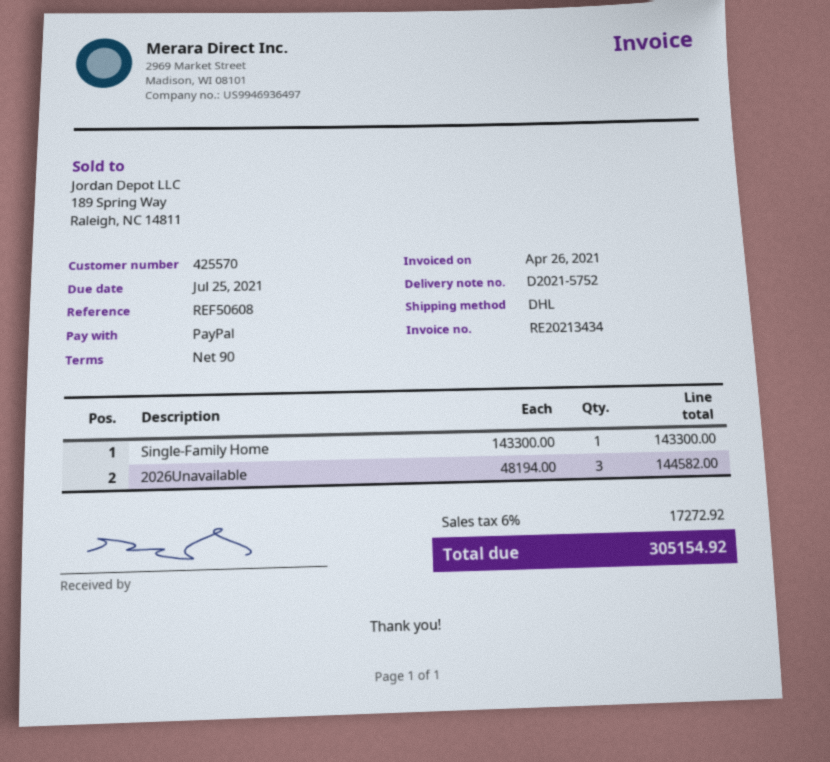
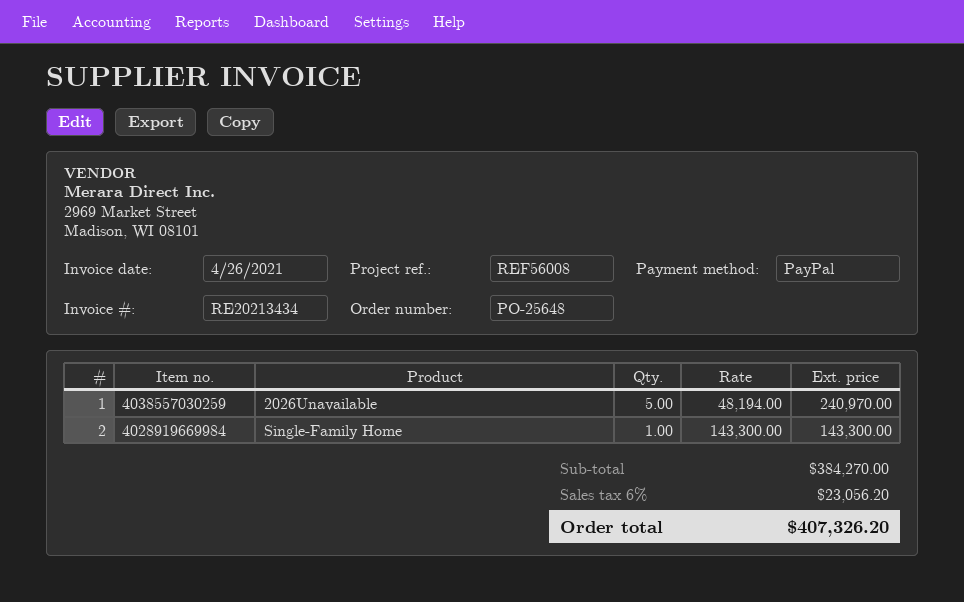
reference: REF50608 -> REF56008
2026Unavailable: 3 x 48194.00 = 144582.00 -> 5 x 48194.00 = 240970.00
tax: 6% = 17272.92 -> 6% = 23056.20
total: 305154.92 -> 407326.20

